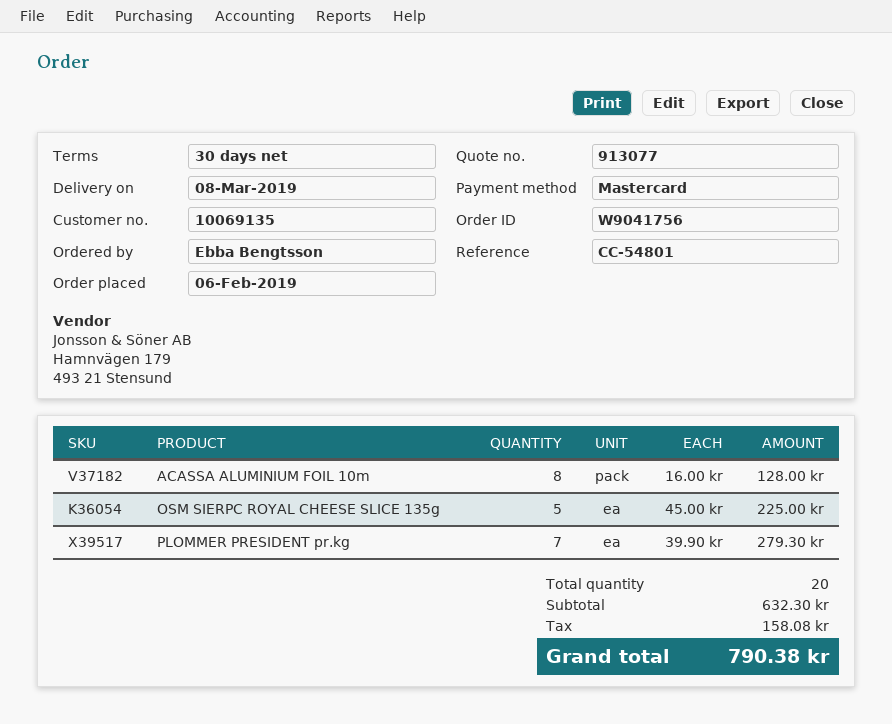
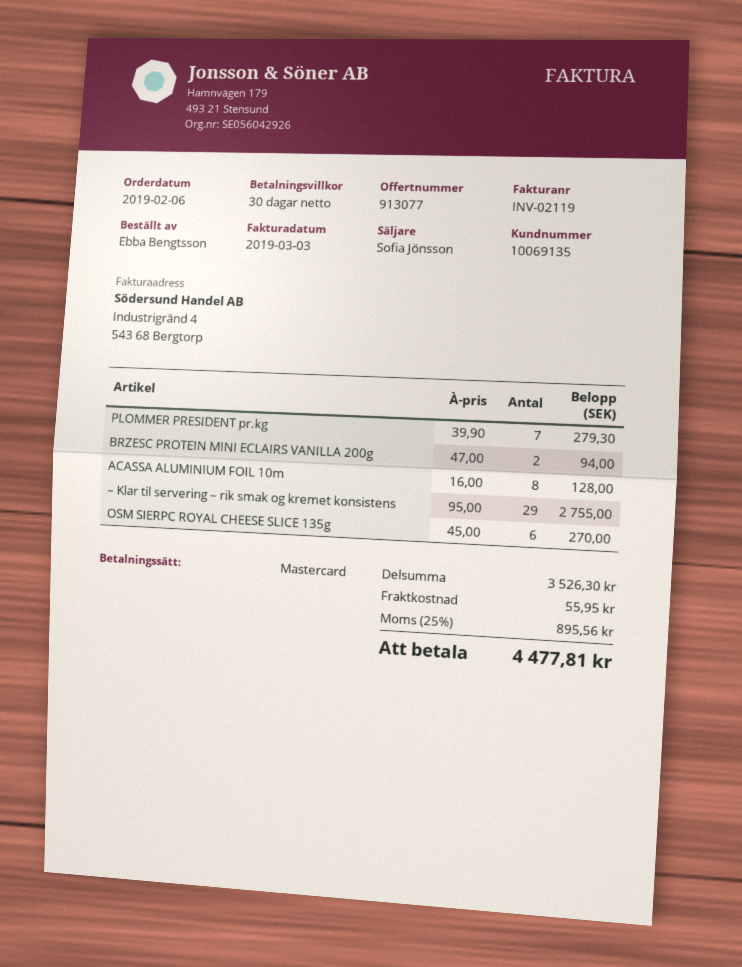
OSM SIERPC ROYAL CHEESE SLICE 135g: 5 x 45.00 = 225.00 -> 6 x 45.00 = 270.00
BRZESC PROTEIN MINI ECLAIRS VANILLA 200g: none -> 2 x 47.00 = 94.00
– Klar til servering – rik smak og kremet konsistens: none -> 29 x 95.00 = 2755.00
subtotal: 632.30 -> 3526.30
shipping: none -> 55.95
tax: 158.08 -> 895.56
total: 790.38 -> 4477.81

